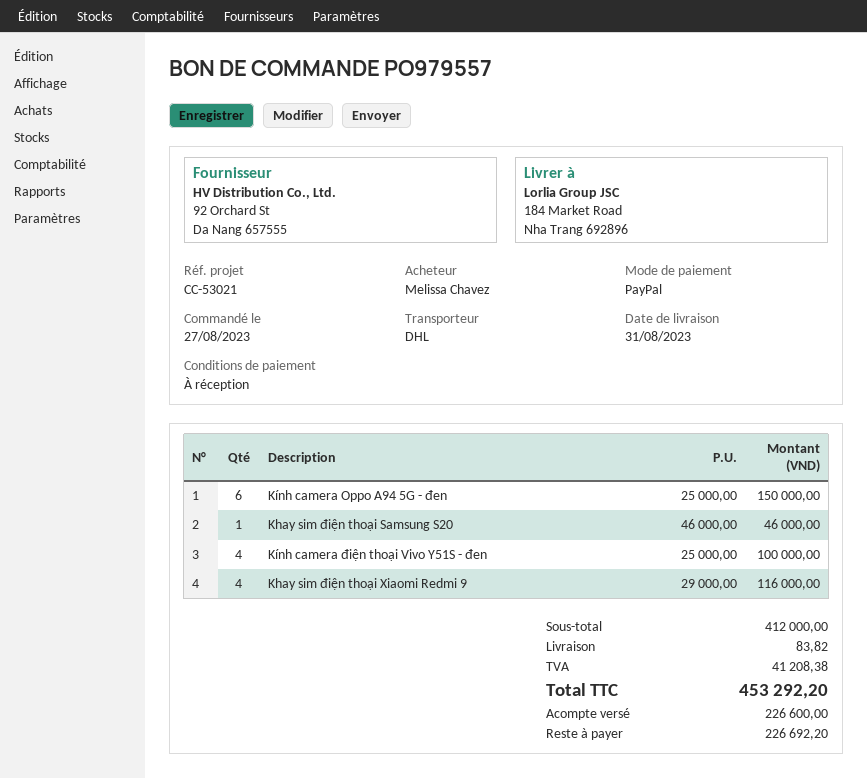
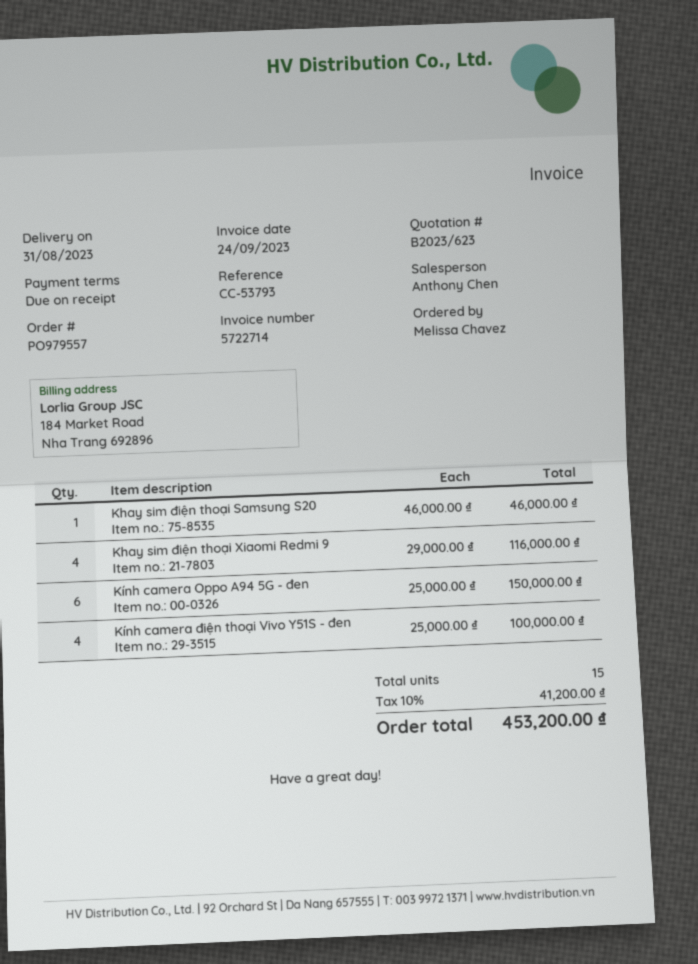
reference: CC-53021 -> CC-53793
shipping: 83.82 -> none
tax: 41208.38 -> 41200.00
total: 453292.20 -> 453200.00

